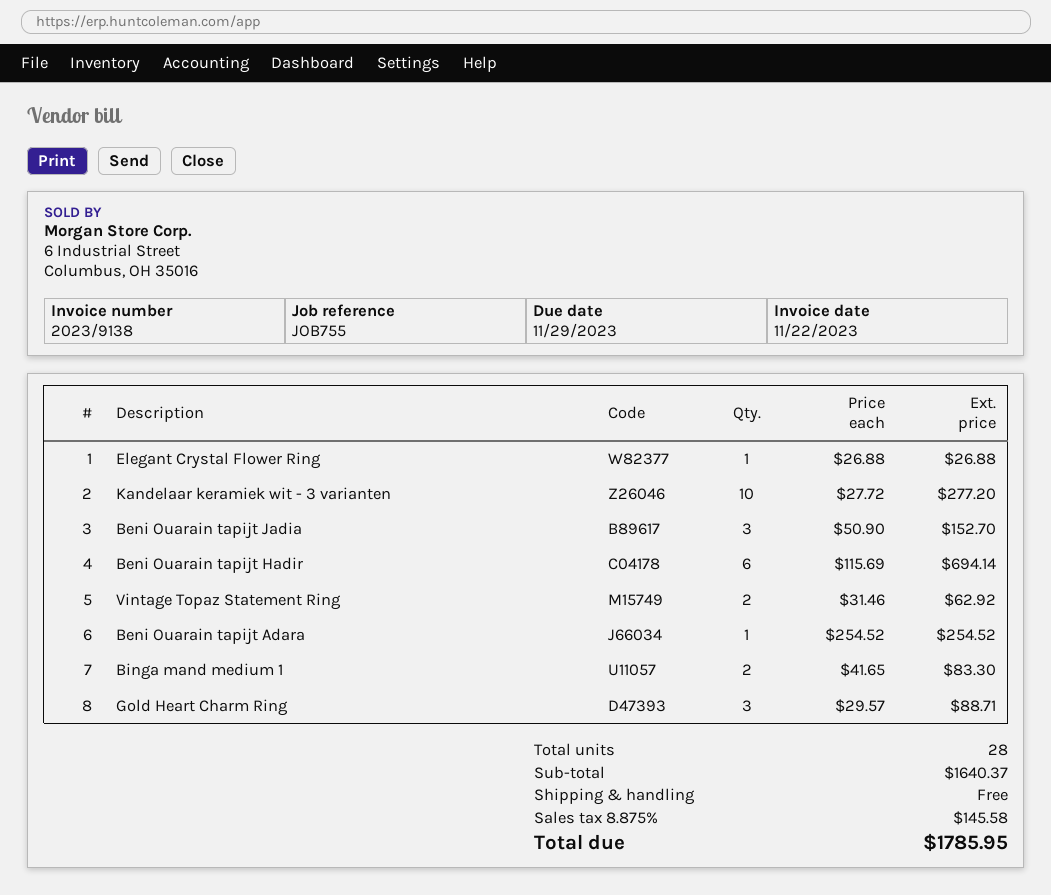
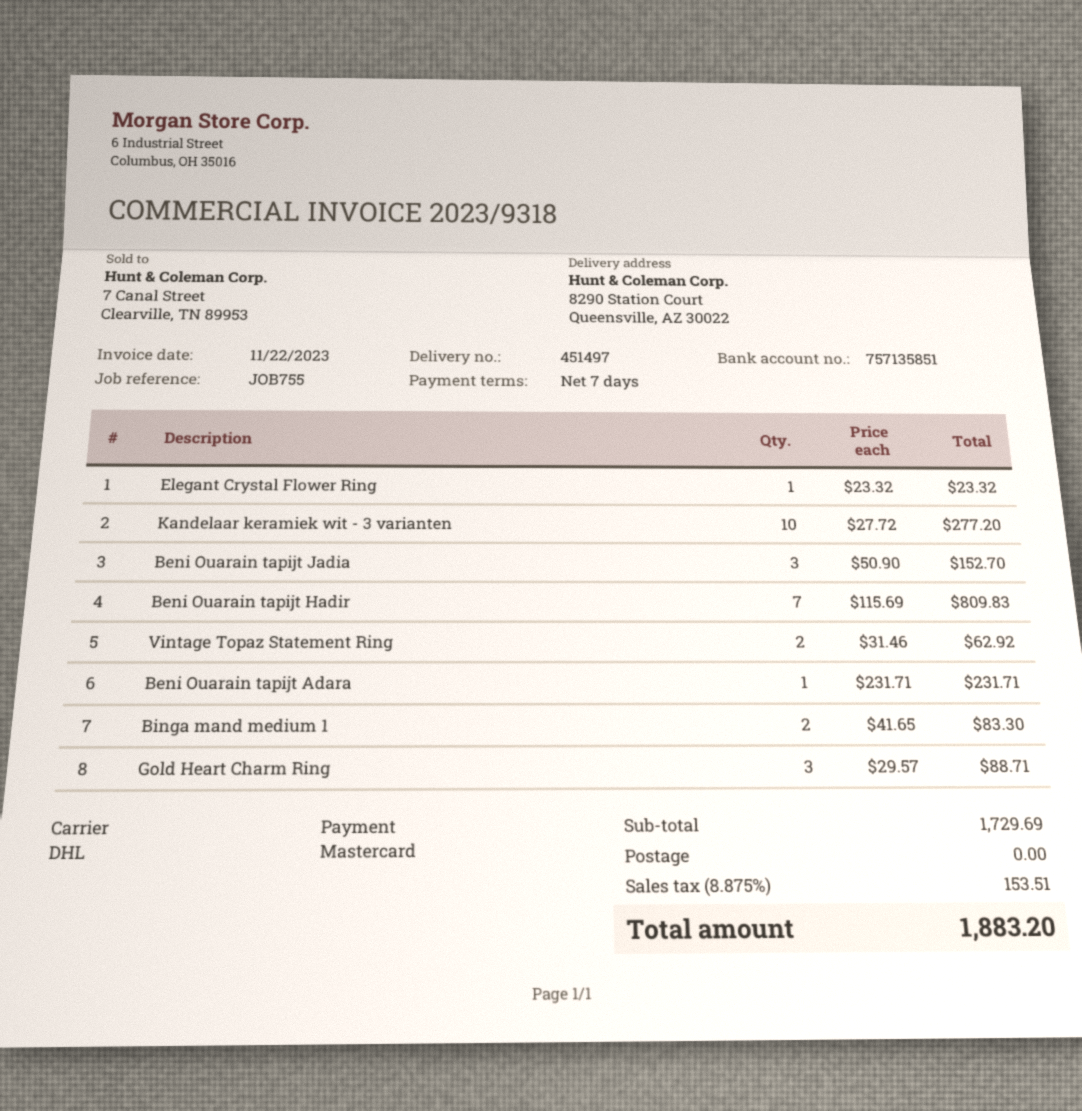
invoice number: 2023/9138 -> 2023/9318
Elegant Crystal Flower Ring: 1 x 26.88 = 26.88 -> 1 x 23.32 = 23.32
Beni Ouarain tapijt Hadir: 6 x 115.69 = 694.14 -> 7 x 115.69 = 809.83
Beni Ouarain tapijt Adara: 1 x 254.52 = 254.52 -> 1 x 231.71 = 231.71
subtotal: 1640.37 -> 1729.69
tax: 8.875% = 145.58 -> 8.875% = 153.51
total: 1785.95 -> 1883.20

